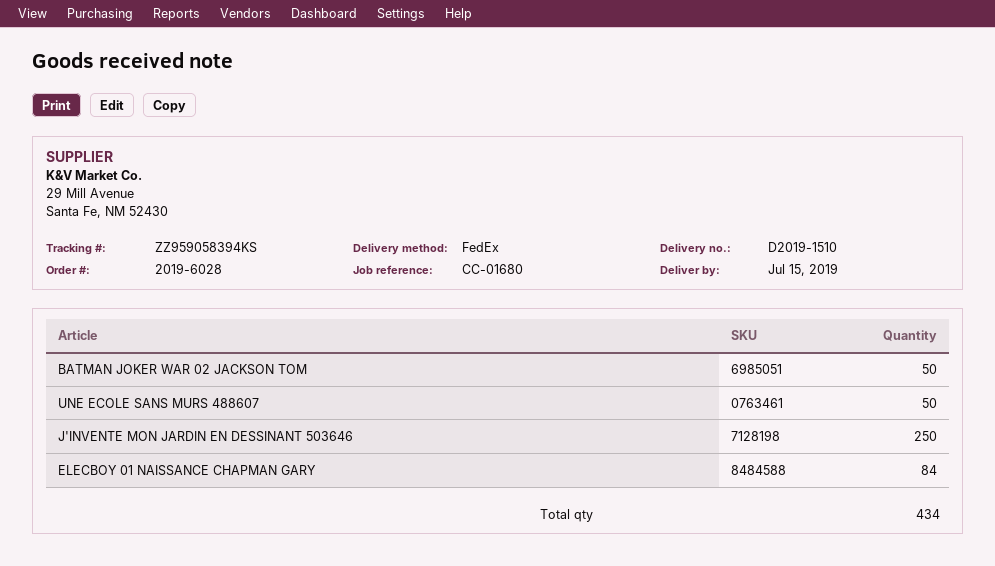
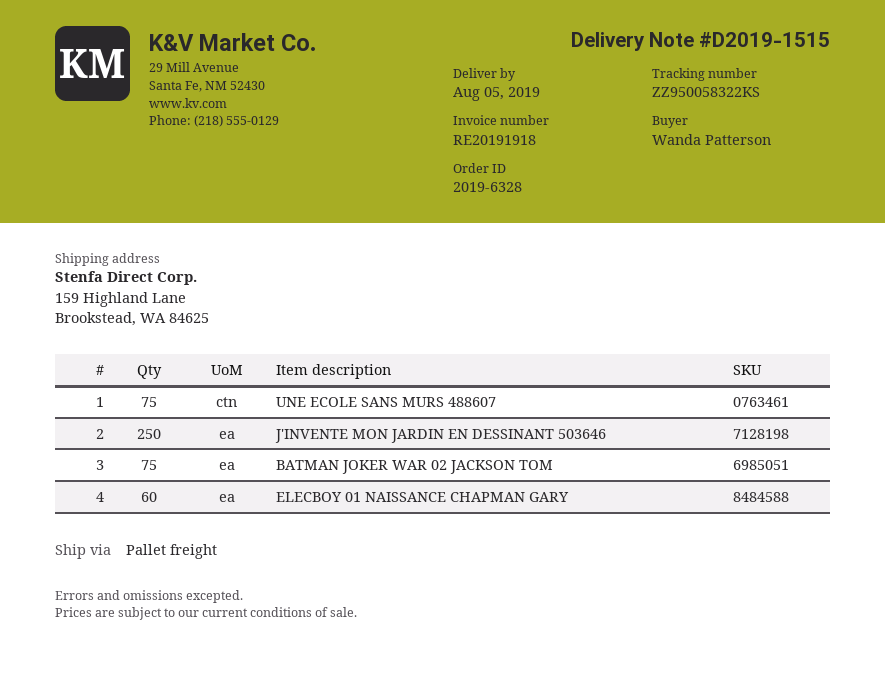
order number: 2019-6028 -> 2019-6328
delivery note number: D2019-1510 -> D2019-1515
delivery date: 2019-07-15 -> 2019-08-05
shipping method: FedEx -> pallet freight
tracking number: ZZ959058394KS -> ZZ950058322KS
BATMAN JOKER WAR 02 JACKSON TOM: 50 -> 75
UNE ECOLE SANS MURS 488607: 50 -> 75
ELECBOY 01 NAISSANCE CHAPMAN GARY: 84 -> 60

